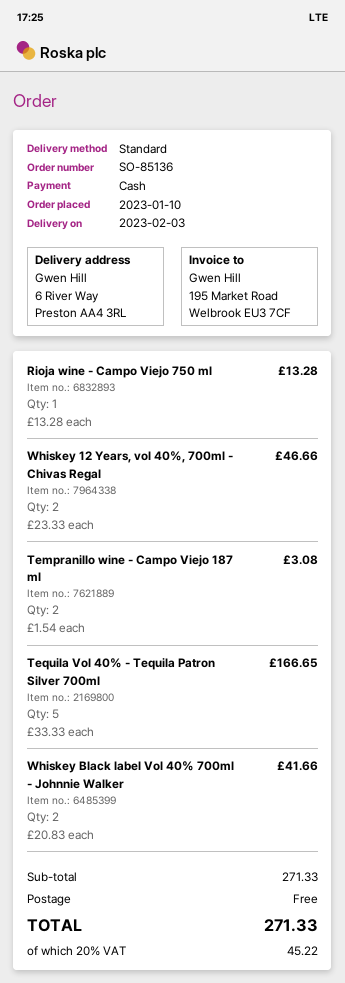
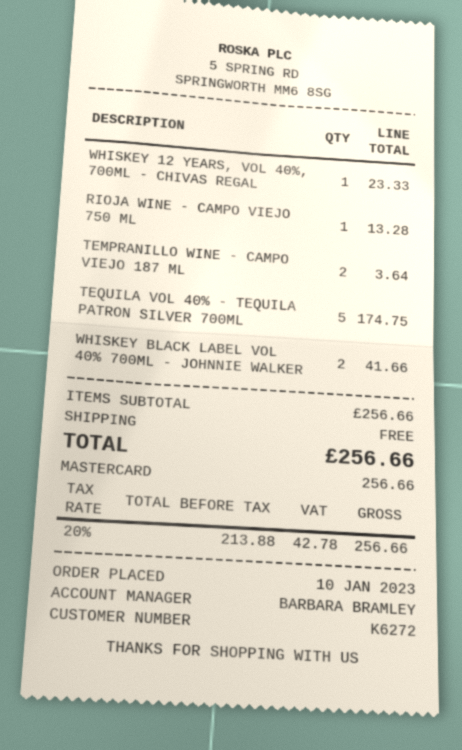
payment method: cash -> Mastercard
Whiskey 12 Years, vol 40%, 700ml - Chivas Regal: 2 for 46.66 -> 1 for 23.33
Tempranillo wine - Campo Viejo 187 ml: 2 for 3.08 -> 2 for 3.64
Tequila Vol 40% - Tequila Patron Silver 700ml: 5 for 166.65 -> 5 for 174.75
subtotal: 271.33 -> 256.66
tax: 20% = 45.22 -> 20% = 42.78
total: 271.33 -> 256.66

